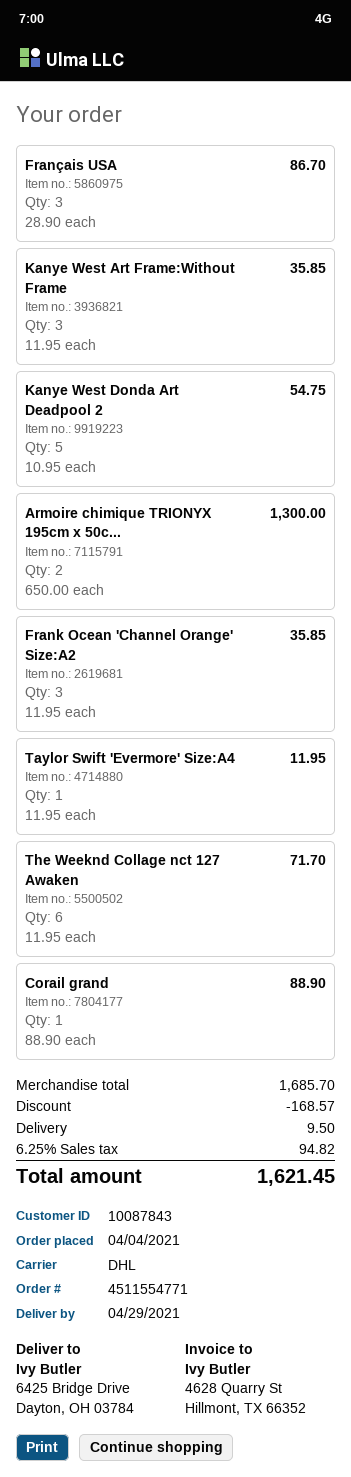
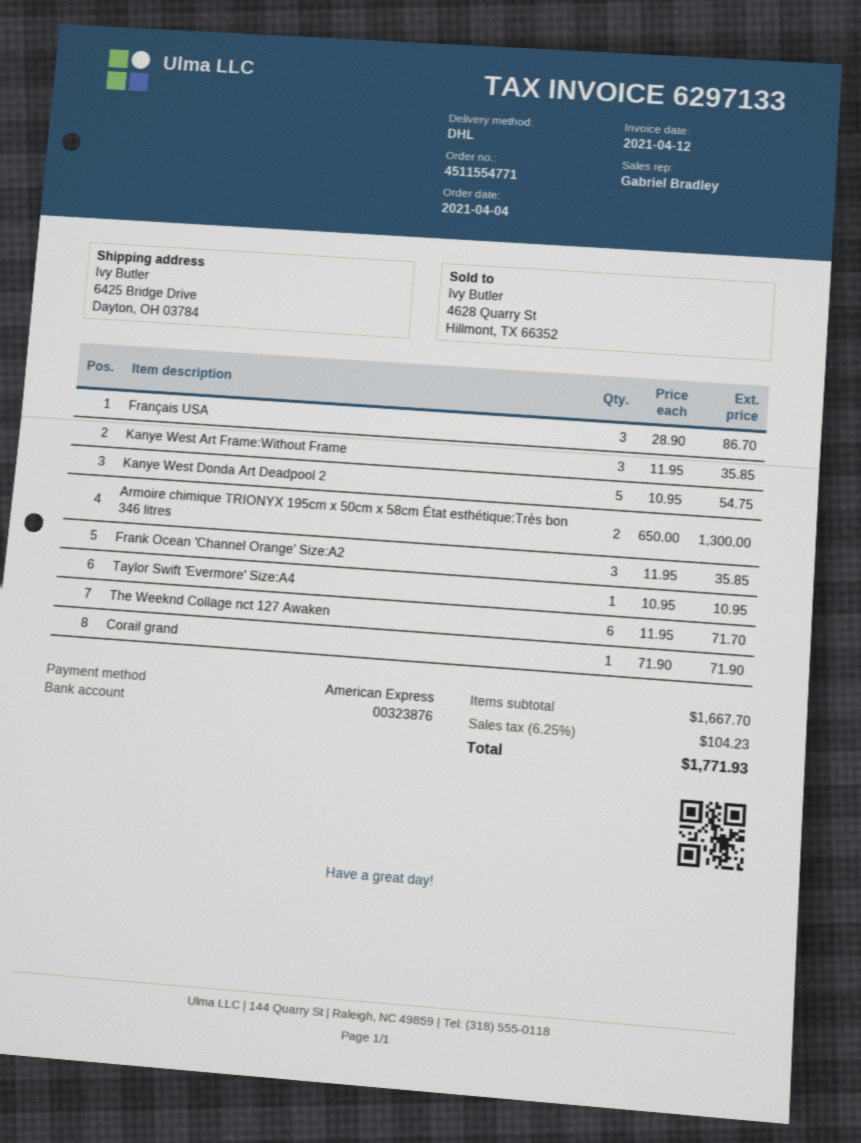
Taylor Swift 'Evermore' Size:A4: 1 x 11.95 = 11.95 -> 1 x 10.95 = 10.95
Corail grand: 1 x 88.90 = 88.90 -> 1 x 71.90 = 71.90
subtotal: 1685.70 -> 1667.70
discount: 168.57 -> none
shipping: 9.50 -> none
tax: 6.25% = 94.82 -> 6.25% = 104.23
total: 1621.45 -> 1771.93

